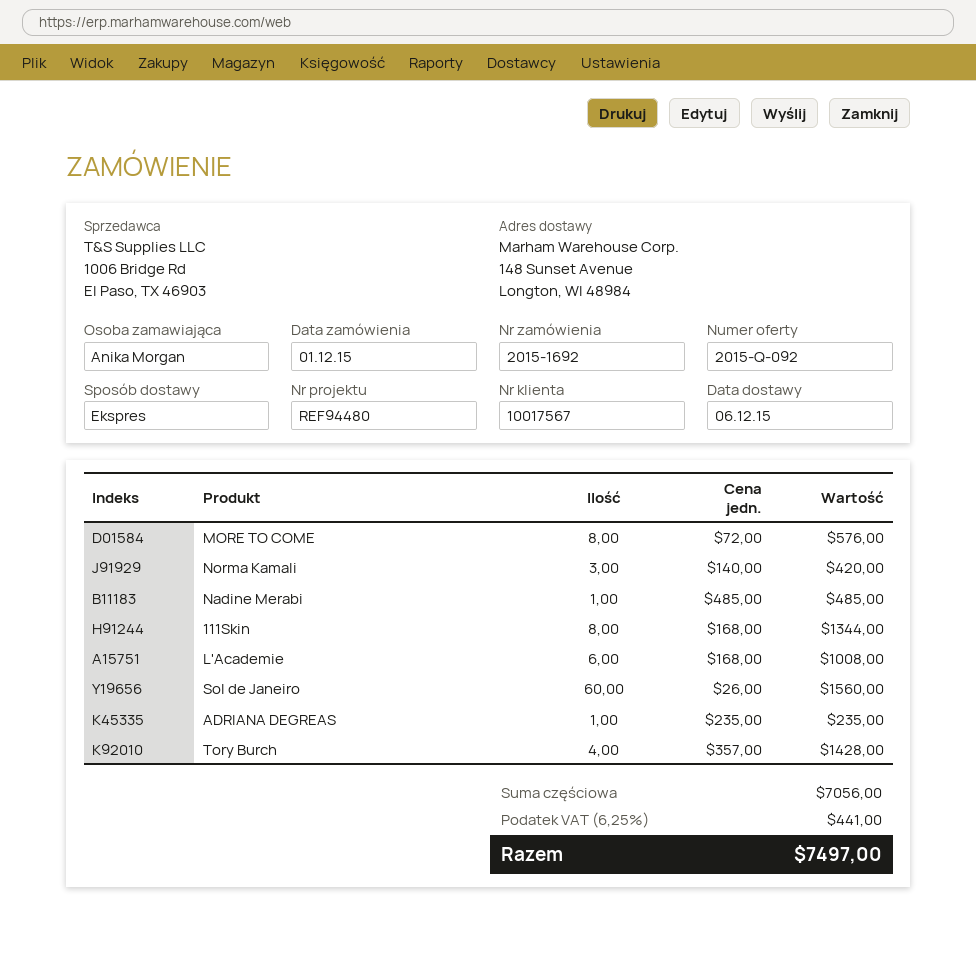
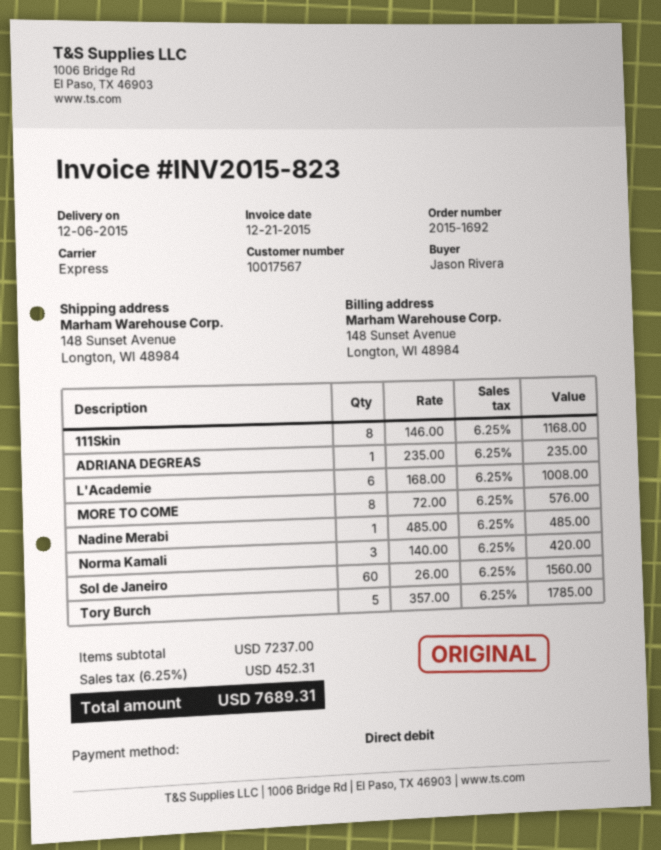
ordered by: Anika Morgan -> Jason Rivera
111Skin: 8 x 168.00 = 1344.00 -> 8 x 146.00 = 1168.00
Tory Burch: 4 x 357.00 = 1428.00 -> 5 x 357.00 = 1785.00
subtotal: 7056.00 -> 7237.00
tax: 6.25% = 441.00 -> 6.25% = 452.31
total: 7497.00 -> 7689.31

